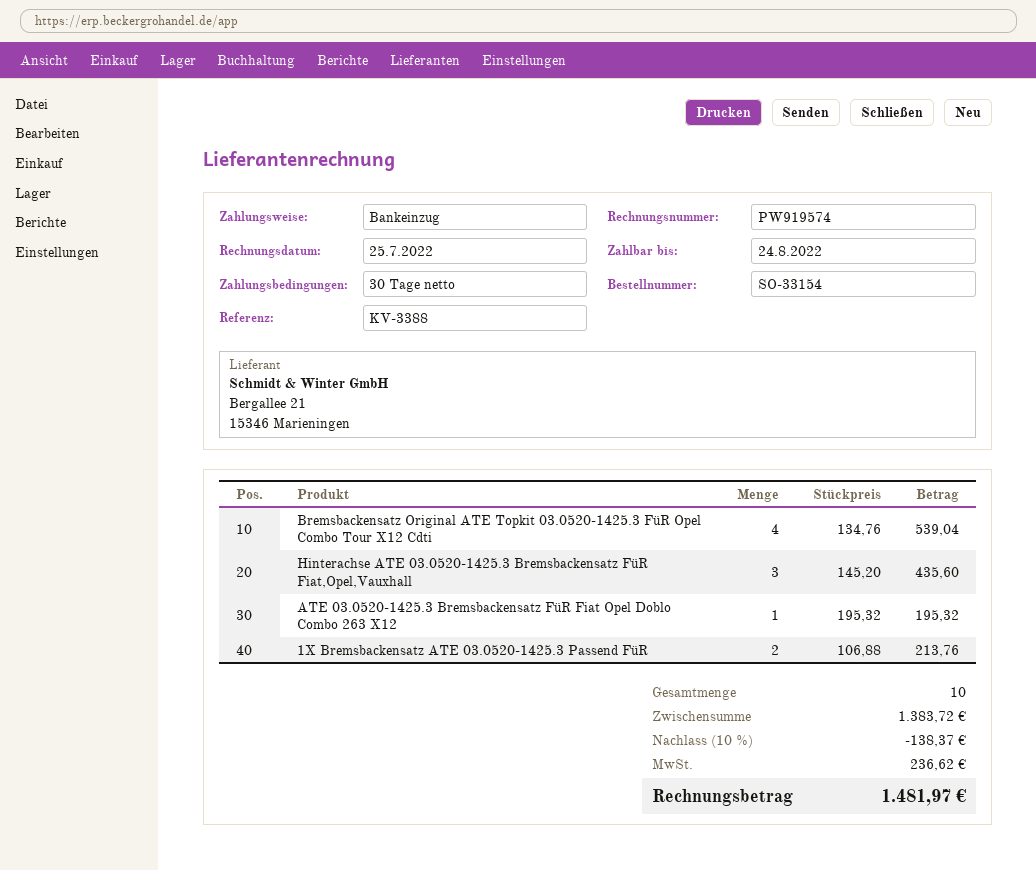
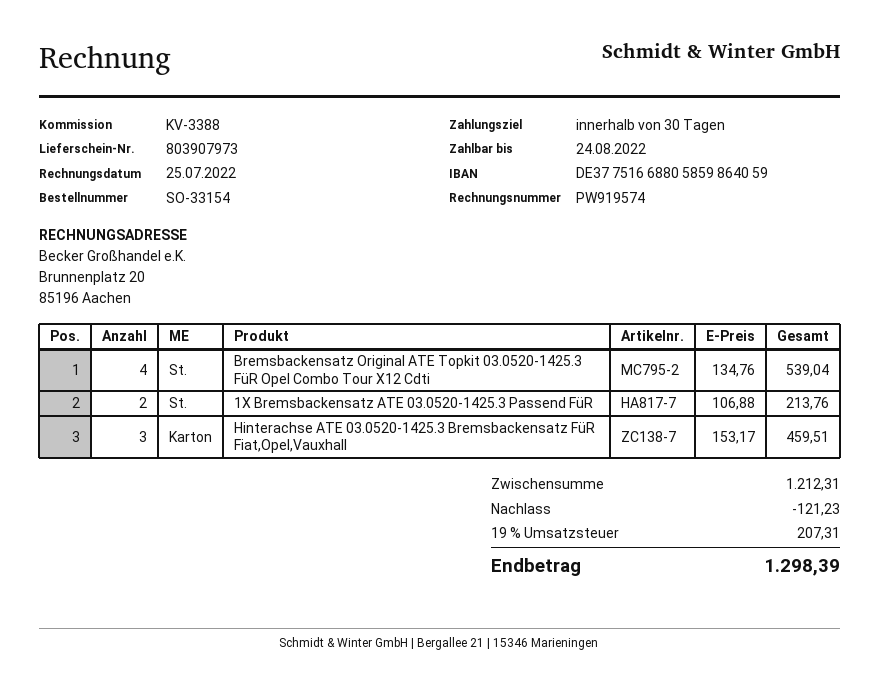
Hinterachse ATE 03.0520-1425.3 Bremsbackensatz FüR Fiat,Opel,Vauxhall: 3 x 145.20 = 435.60 -> 3 x 153.17 = 459.51
ATE 03.0520-1425.3 Bremsbackensatz FüR Fiat Opel Doblo Combo 263 X12: 1 x 195.32 = 195.32 -> none
subtotal: 1383.72 -> 1212.31
discount: 138.37 -> 121.23
tax: 236.62 -> 207.31
total: 1481.97 -> 1298.39

